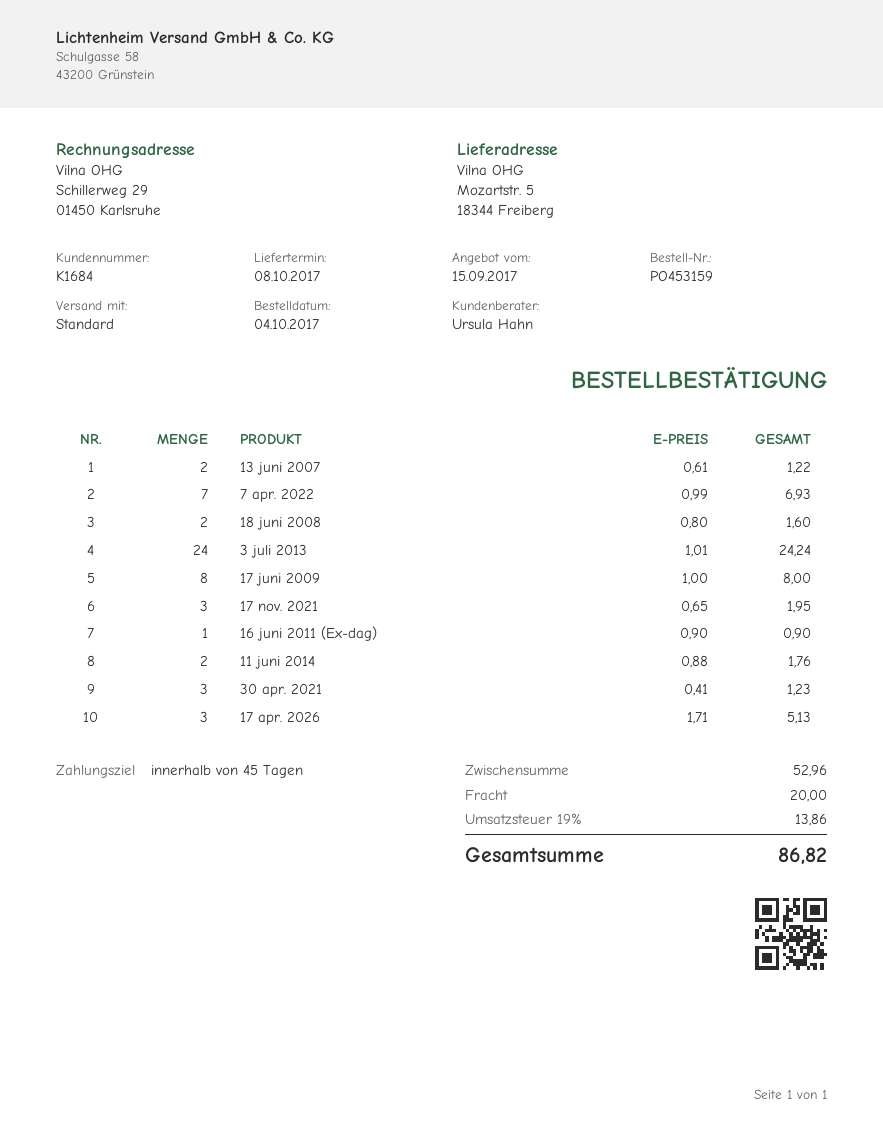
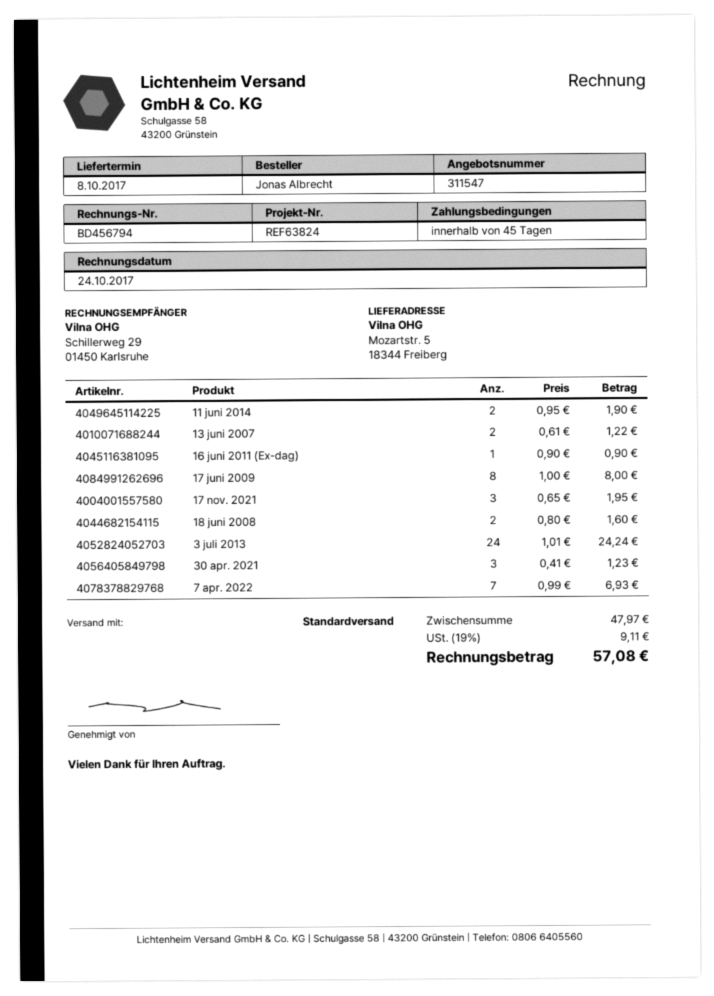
11 juni 2014: 2 x 0.88 = 1.76 -> 2 x 0.95 = 1.90
17 apr. 2026: 3 x 1.71 = 5.13 -> none
subtotal: 52.96 -> 47.97
shipping: 20.00 -> none
tax: 19% = 13.86 -> 19% = 9.11
total: 86.82 -> 57.08

